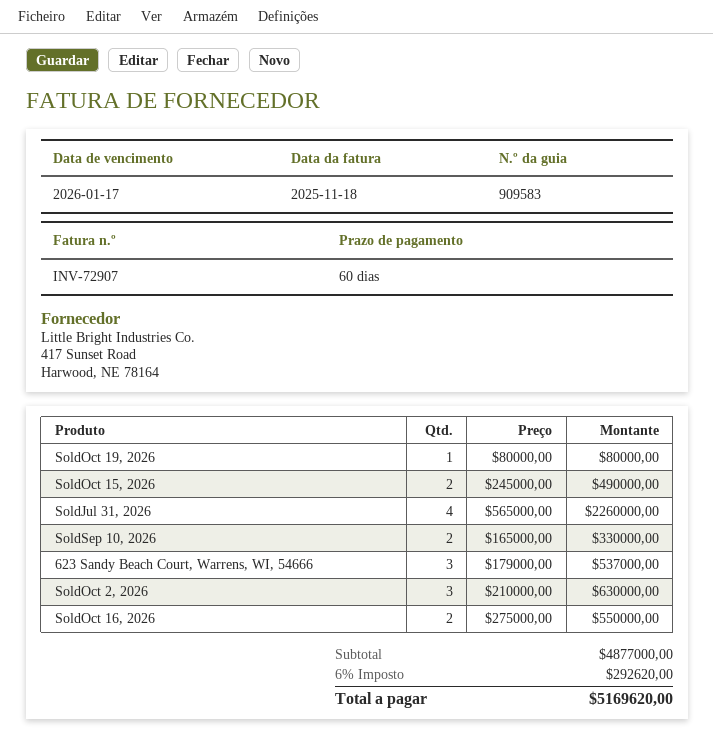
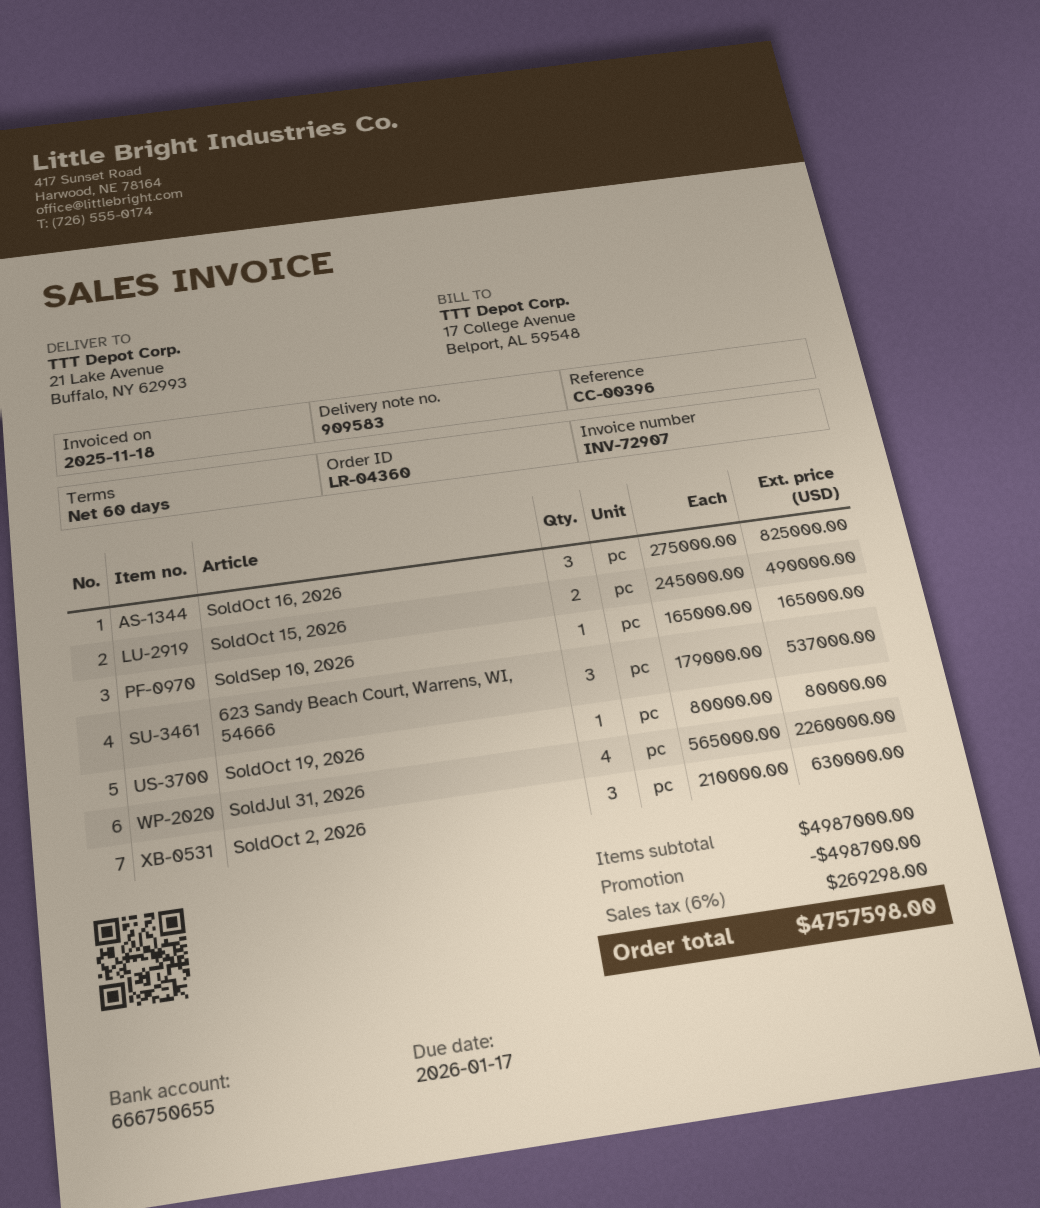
SoldSep 10, 2026: 2 x 165000.00 = 330000.00 -> 1 x 165000.00 = 165000.00
SoldOct 16, 2026: 2 x 275000.00 = 550000.00 -> 3 x 275000.00 = 825000.00
subtotal: 4877000.00 -> 4987000.00
discount: none -> 498700.00
tax: 6% = 292620.00 -> 6% = 269298.00
total: 5169620.00 -> 4757598.00

